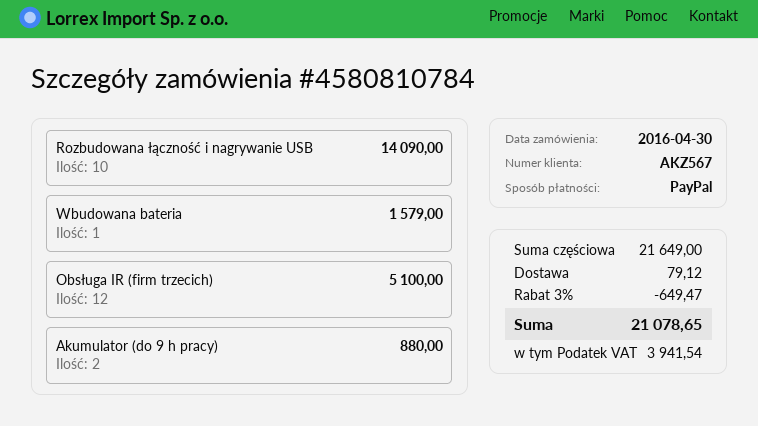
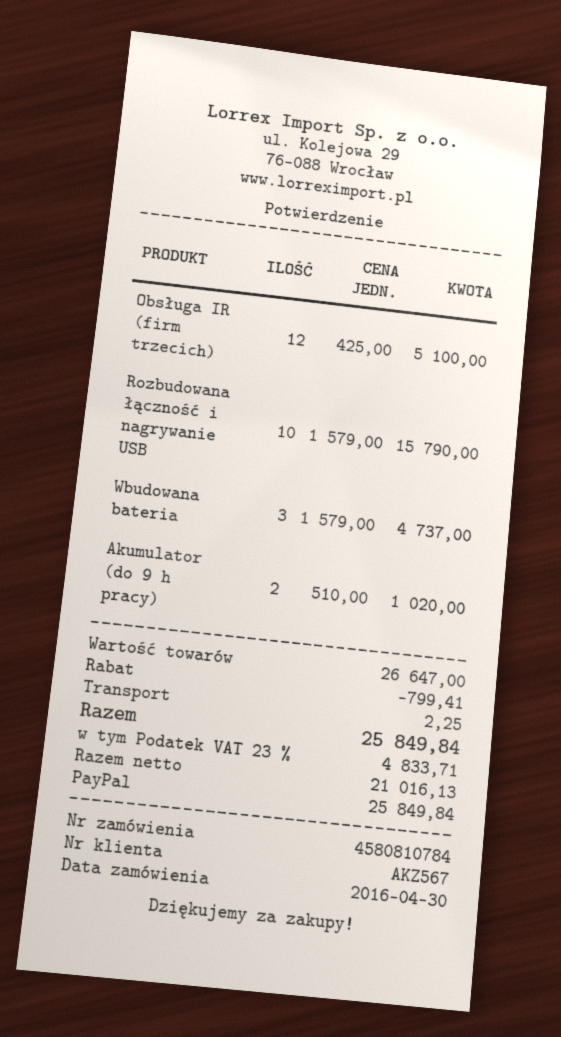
Rozbudowana łączność i nagrywanie USB: 10 for 14090.00 -> 10 for 15790.00
Wbudowana bateria: 1 for 1579.00 -> 3 for 4737.00
Akumulator (do 9 h pracy): 2 for 880.00 -> 2 for 1020.00
subtotal: 21649.00 -> 26647.00
discount: 649.47 -> 799.41
shipping: 79.12 -> 2.25
tax: 3941.54 -> 4833.71
total: 21078.65 -> 25849.84

